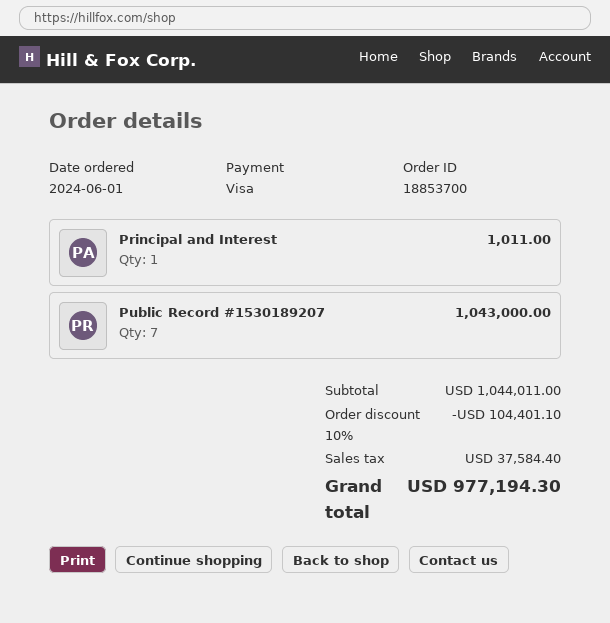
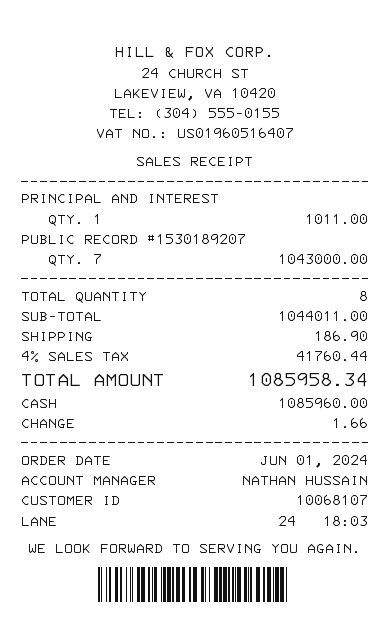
payment method: Visa -> cash
discount: 10% = 104401.10 -> none
shipping: none -> 186.90
tax: 37584.40 -> 41760.44
total: 977194.30 -> 1085958.34

